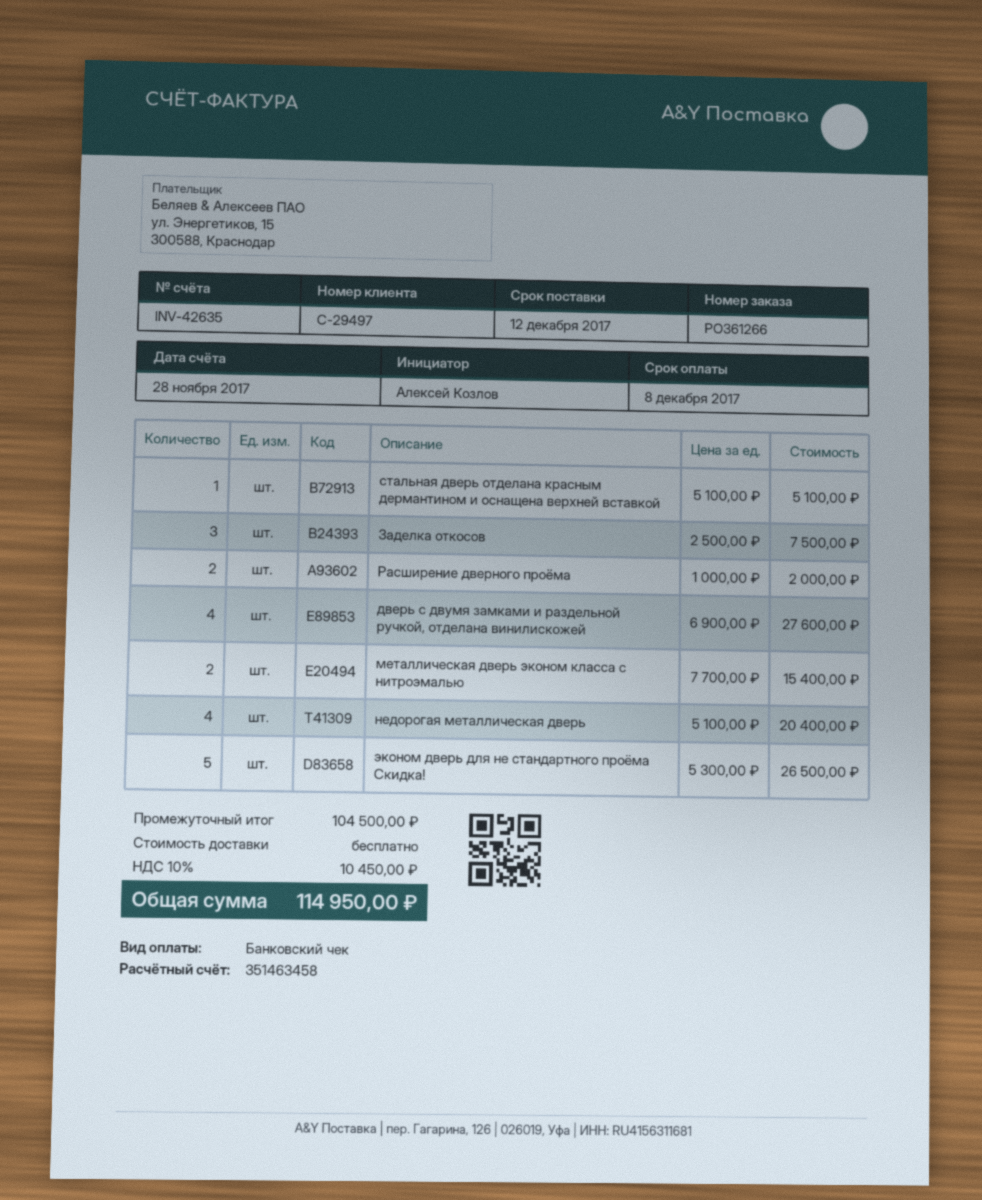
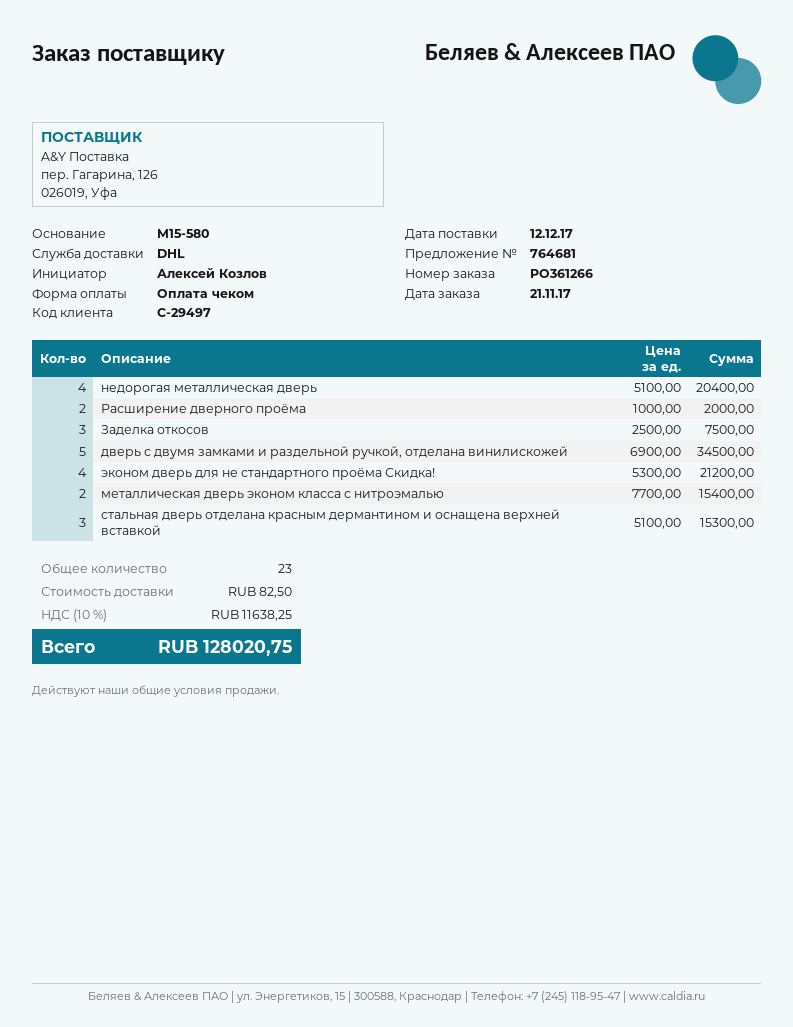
стальная дверь отделана красным дермантином и оснащена верхней вставкой: 1 x 5100.00 = 5100.00 -> 3 x 5100.00 = 15300.00
дверь с двумя замками и раздельной ручкой, отделана винилискожей: 4 x 6900.00 = 27600.00 -> 5 x 6900.00 = 34500.00
эконом дверь для не стандартного проёма Скидка!: 5 x 5300.00 = 26500.00 -> 4 x 5300.00 = 21200.00
shipping: 0.00 -> 82.50
tax: 10% = 10450.00 -> 10% = 11638.25
total: 114950.00 -> 128020.75

